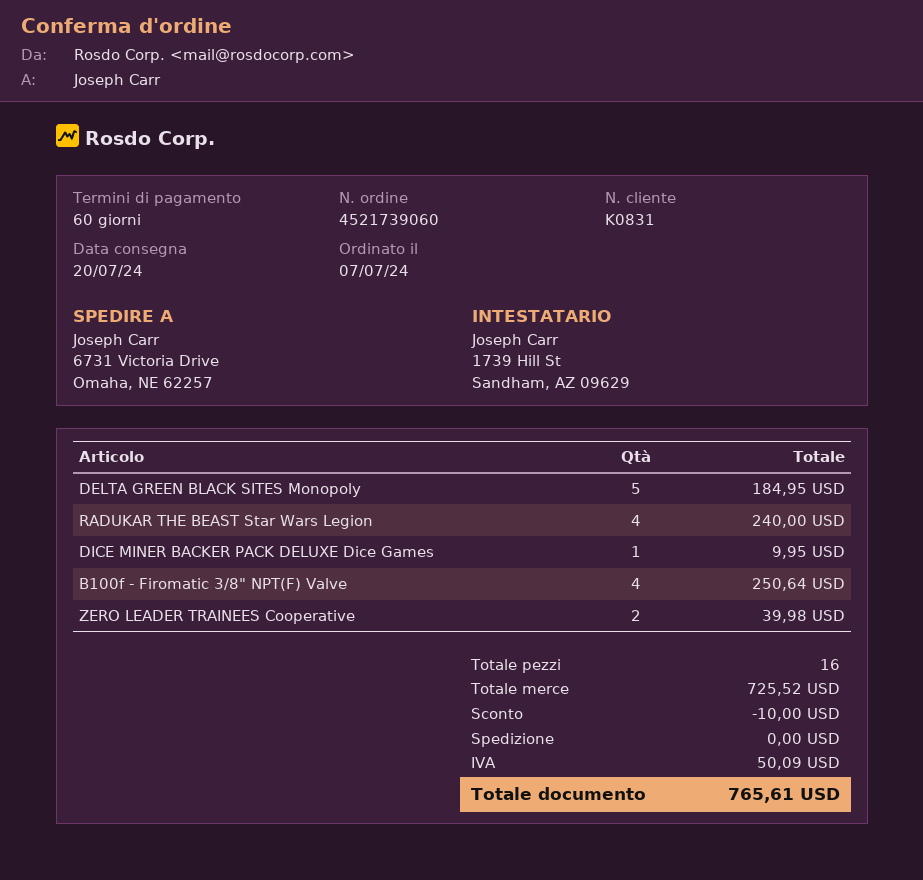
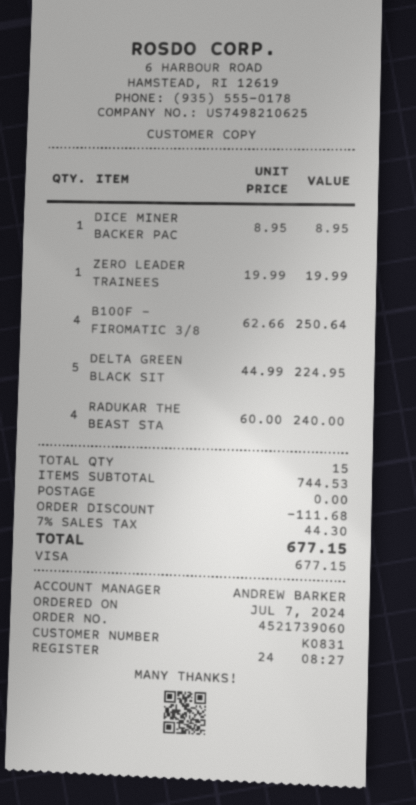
DELTA GREEN BLACK SITES Monopoly: 5 for 184.95 -> 5 for 224.95
DICE MINER BACKER PACK DELUXE Dice Games: 1 for 9.95 -> 1 for 8.95
ZERO LEADER TRAINEES Cooperative: 2 for 39.98 -> 1 for 19.99
total quantity: 16 -> 15
subtotal: 725.52 -> 744.53
discount: 10.00 -> 111.68
tax: 50.09 -> 44.30
total: 765.61 -> 677.15

